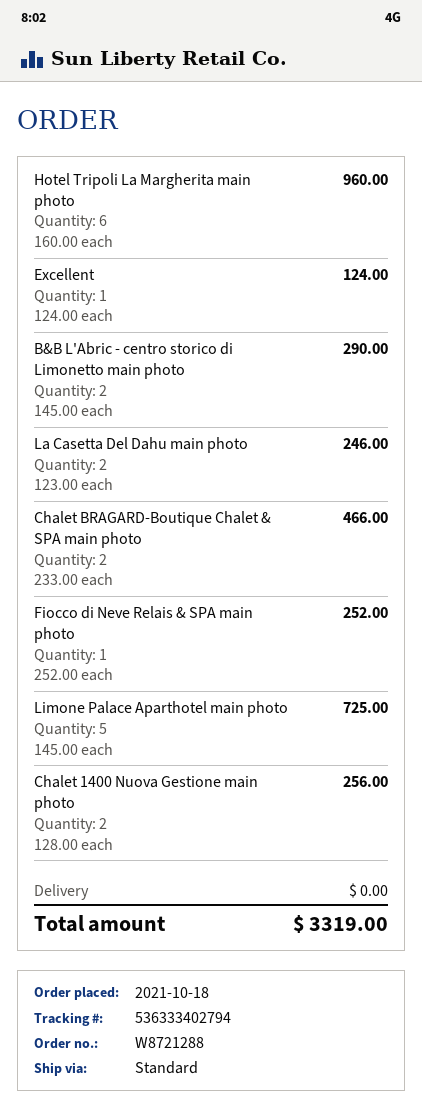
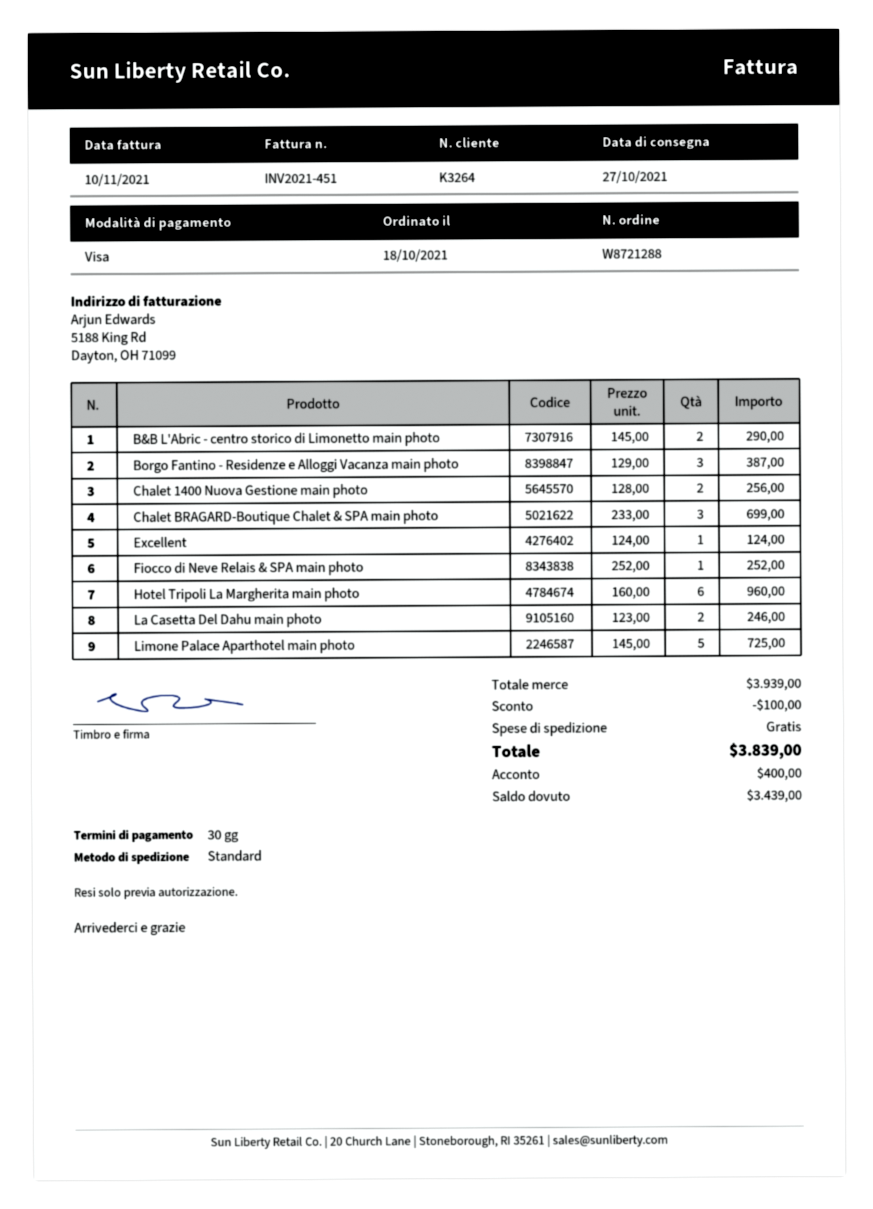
Chalet BRAGARD-Boutique Chalet & SPA main photo: 2 x 233.00 = 466.00 -> 3 x 233.00 = 699.00
Borgo Fantino - Residenze e Alloggi Vacanza main photo: none -> 3 x 129.00 = 387.00
discount: none -> 100.00
total: 3319.00 -> 3839.00

